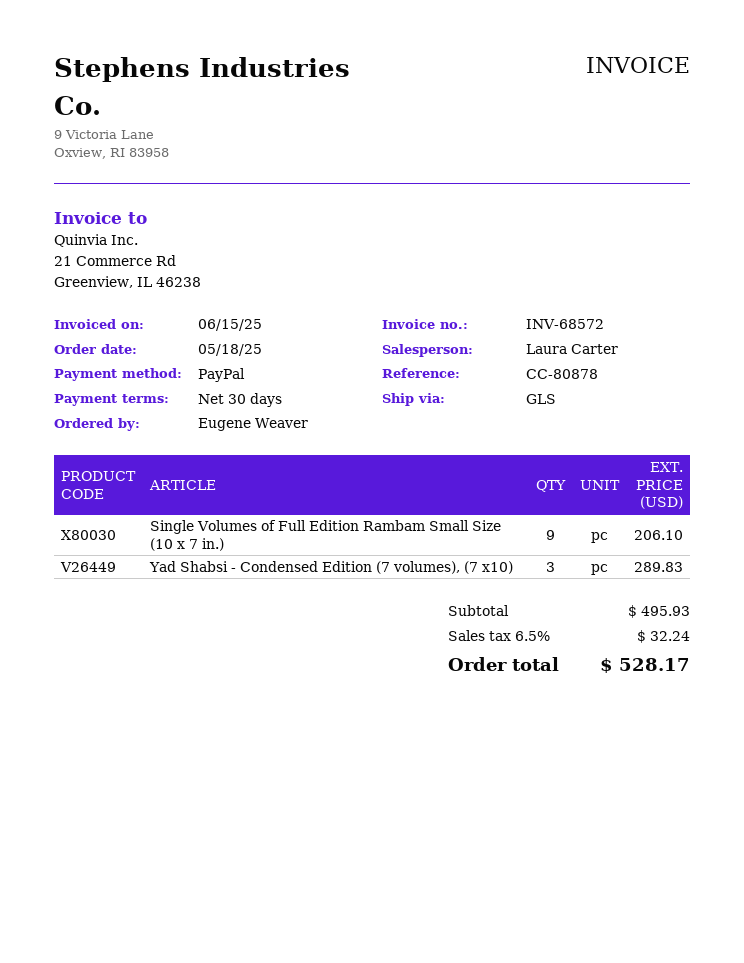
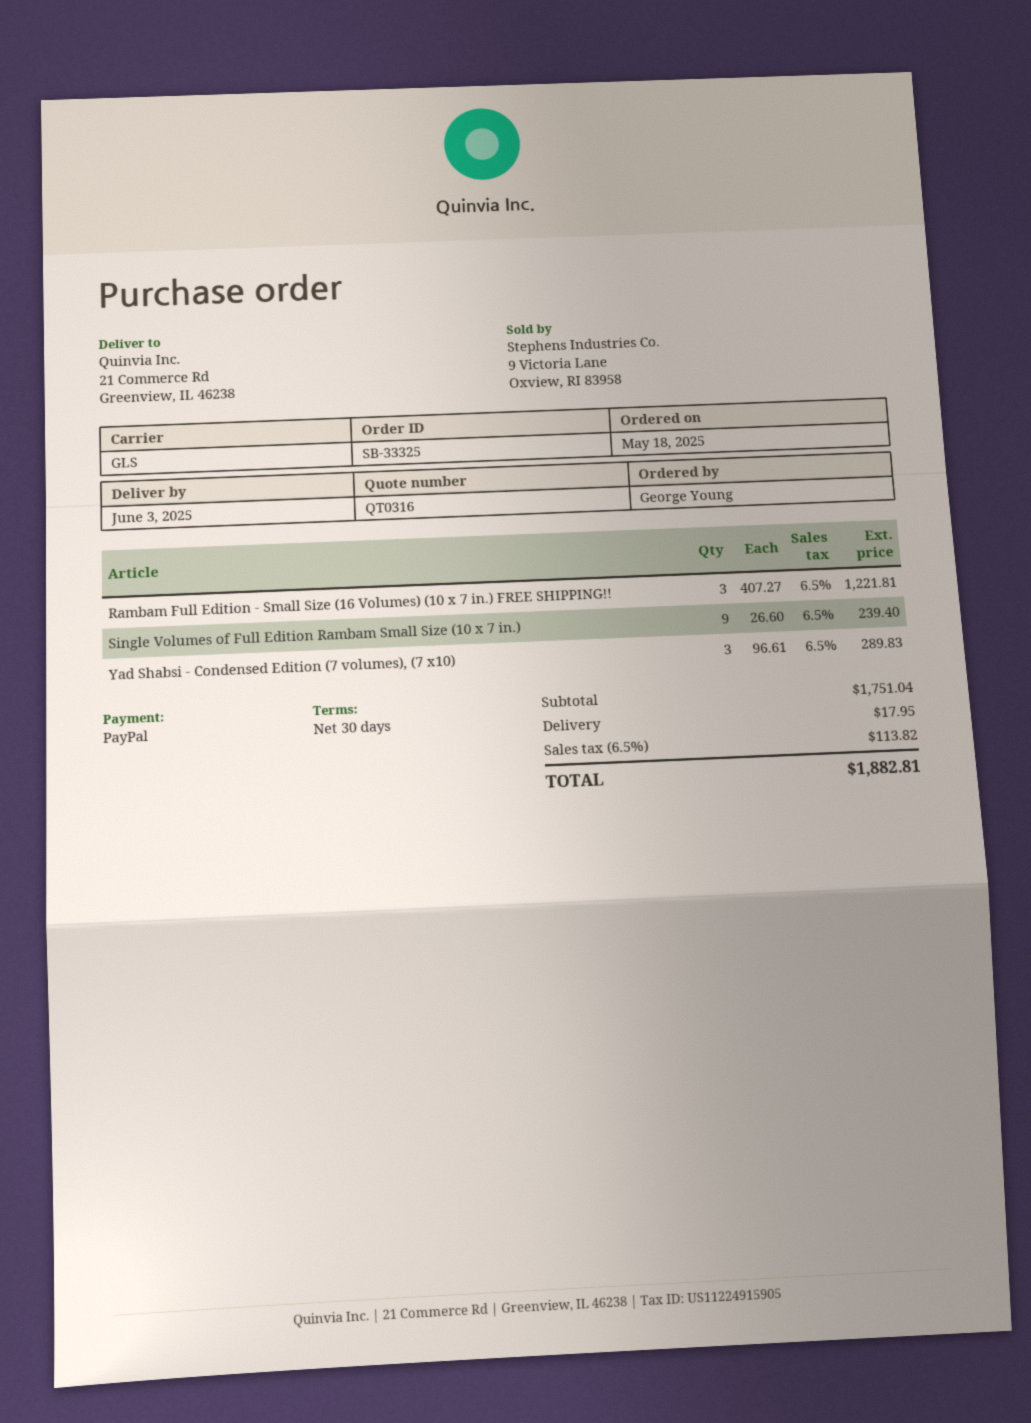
ordered by: Eugene Weaver -> George Young
Single Volumes of Full Edition Rambam Small Size (10 x 7 in.): 9 for 206.10 -> 9 for 239.40
Rambam Full Edition - Small Size (16 Volumes) (10 x 7 in.) FREE SHIPPING!!: none -> 3 for 1221.81
subtotal: 495.93 -> 1751.04
shipping: none -> 17.95
tax: 6.5% = 32.24 -> 6.5% = 113.82
total: 528.17 -> 1882.81

